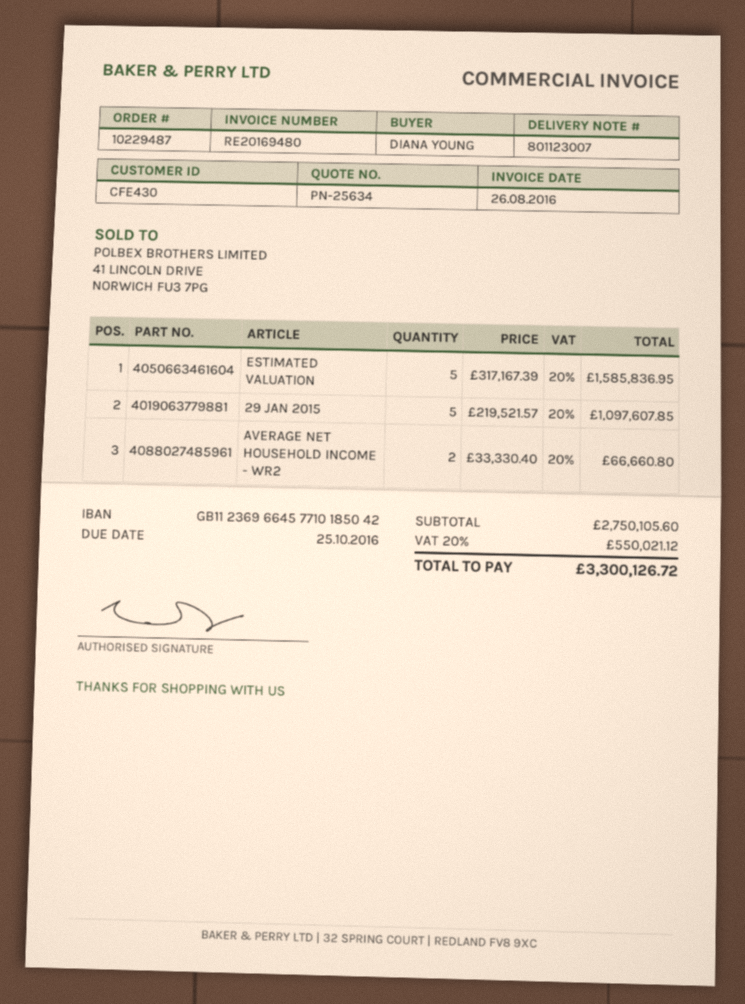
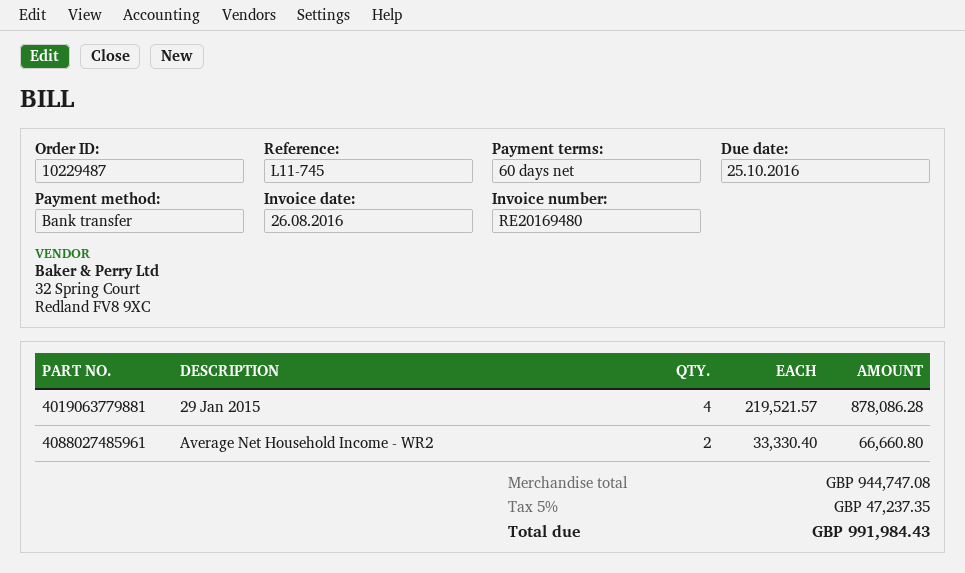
ESTIMATED VALUATION: 5 x 317167.39 = 1585836.95 -> none
29 JAN 2015: 5 x 219521.57 = 1097607.85 -> 4 x 219521.57 = 878086.28
subtotal: 2750105.60 -> 944747.08
tax: 20% = 550021.12 -> 5% = 47237.35
total: 3300126.72 -> 991984.43

